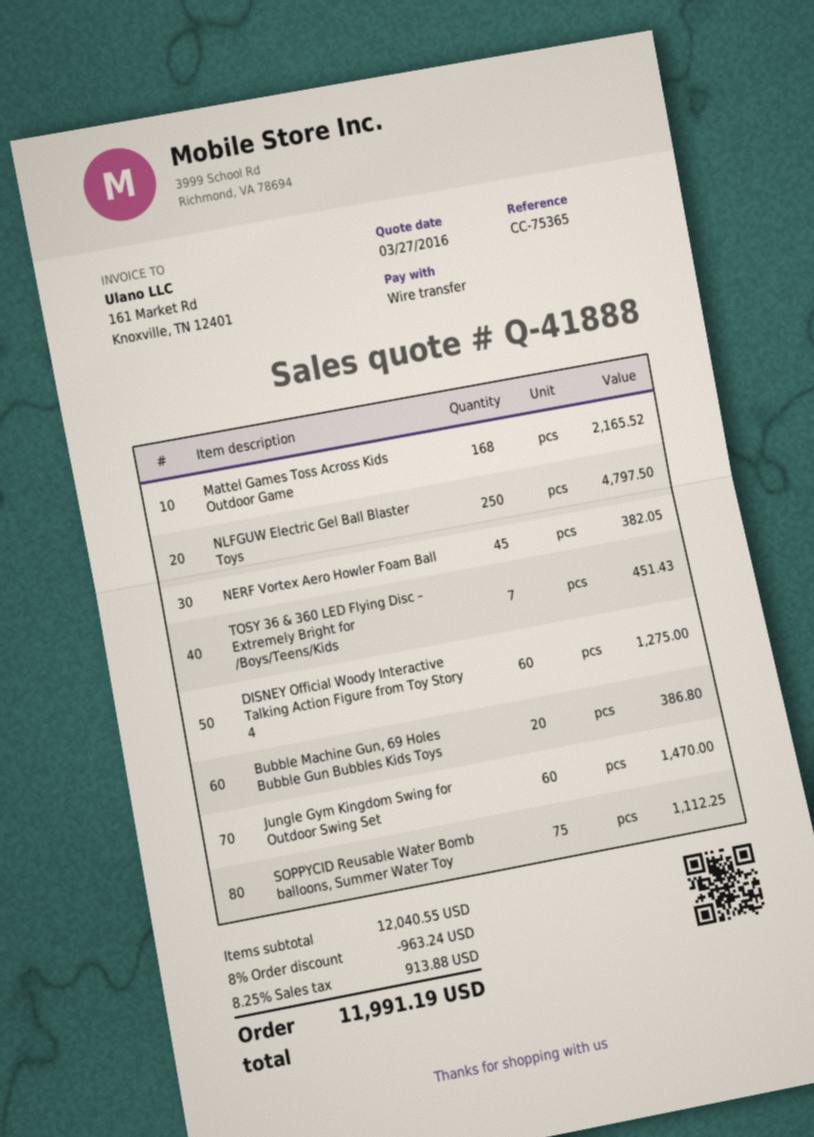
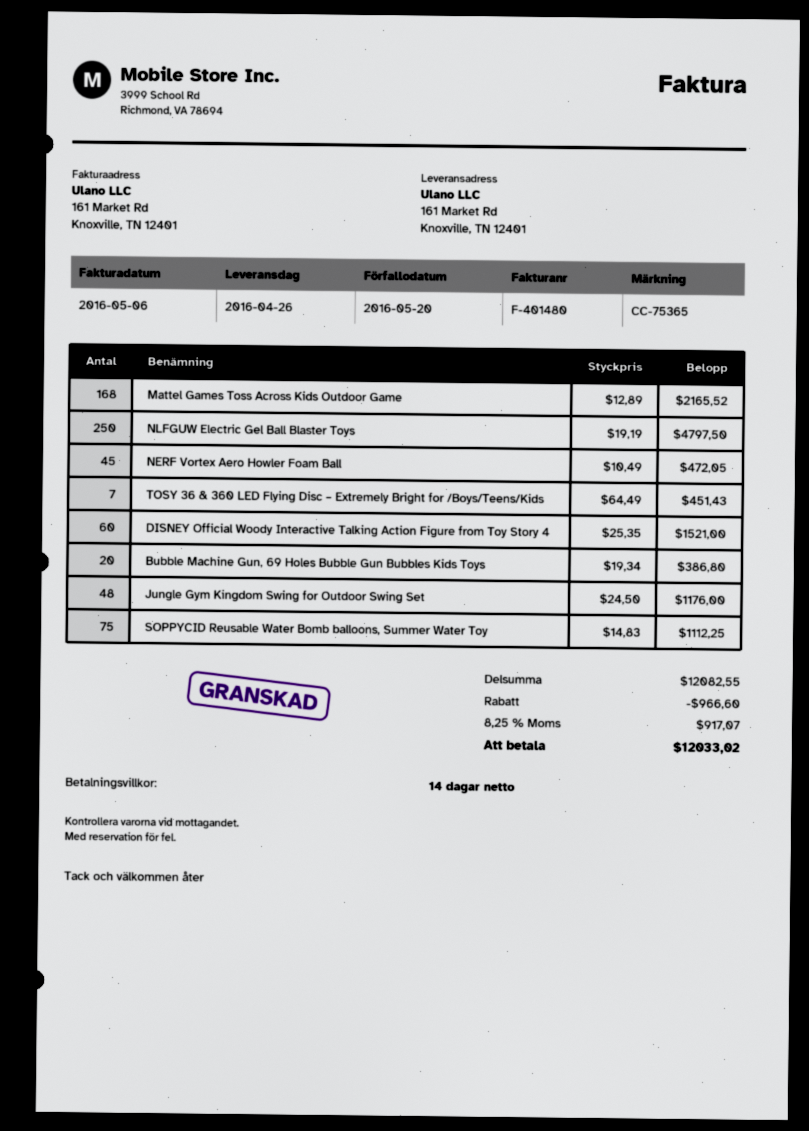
NERF Vortex Aero Howler Foam Ball: 45 for 382.05 -> 45 for 472.05
DISNEY Official Woody Interactive Talking Action Figure from Toy Story 4: 60 for 1275.00 -> 60 for 1521.00
Jungle Gym Kingdom Swing for Outdoor Swing Set: 60 for 1470.00 -> 48 for 1176.00
subtotal: 12040.55 -> 12082.55
discount: 963.24 -> 966.60
tax: 8.25% = 913.88 -> 8.25% = 917.07
total: 11991.19 -> 12033.02

